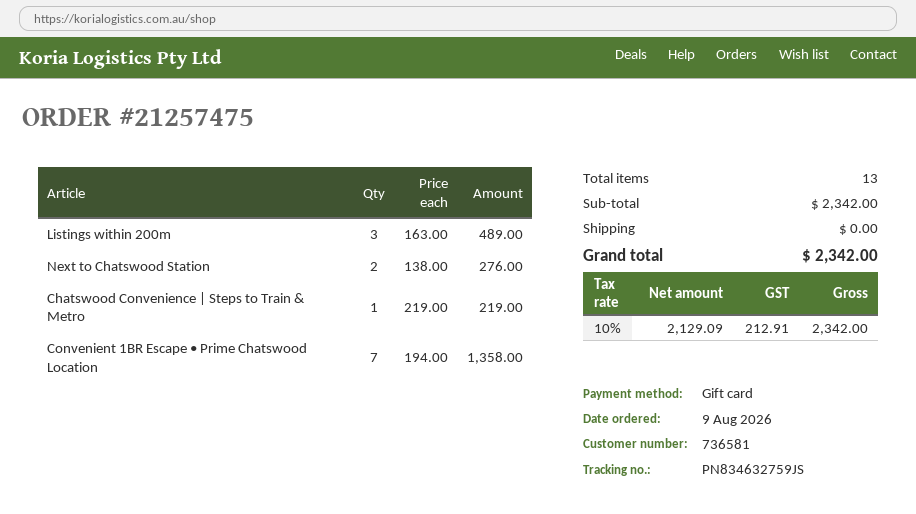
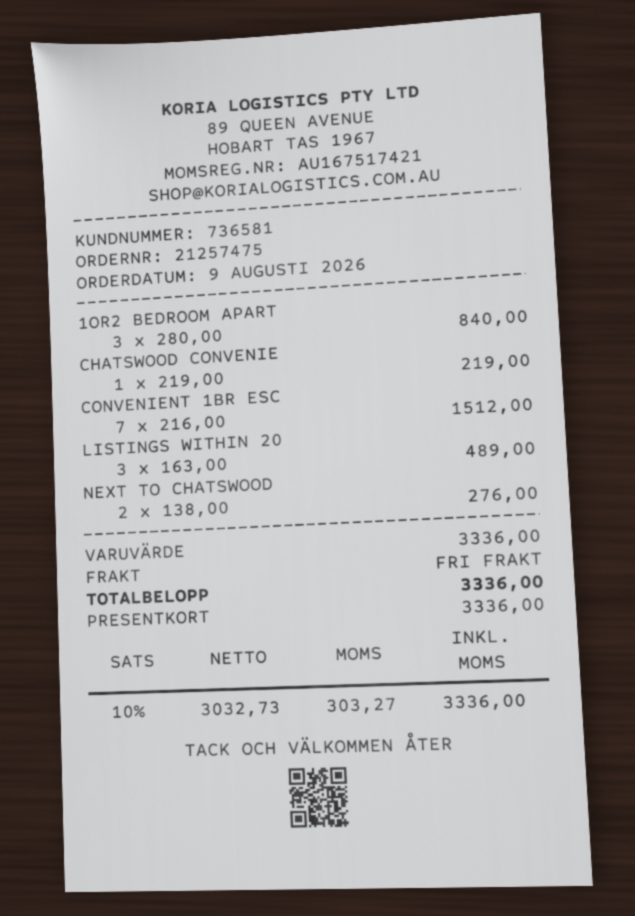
Convenient 1BR Escape • Prime Chatswood Location: 7 x 194.00 = 1358.00 -> 7 x 216.00 = 1512.00
1OR2 BEDROOM APART: none -> 3 x 280.00 = 840.00
subtotal: 2342.00 -> 3336.00
net: 2129.09 -> 3032.73
tax: 10% = 212.91 -> 10% = 303.27
total: 2342.00 -> 3336.00

